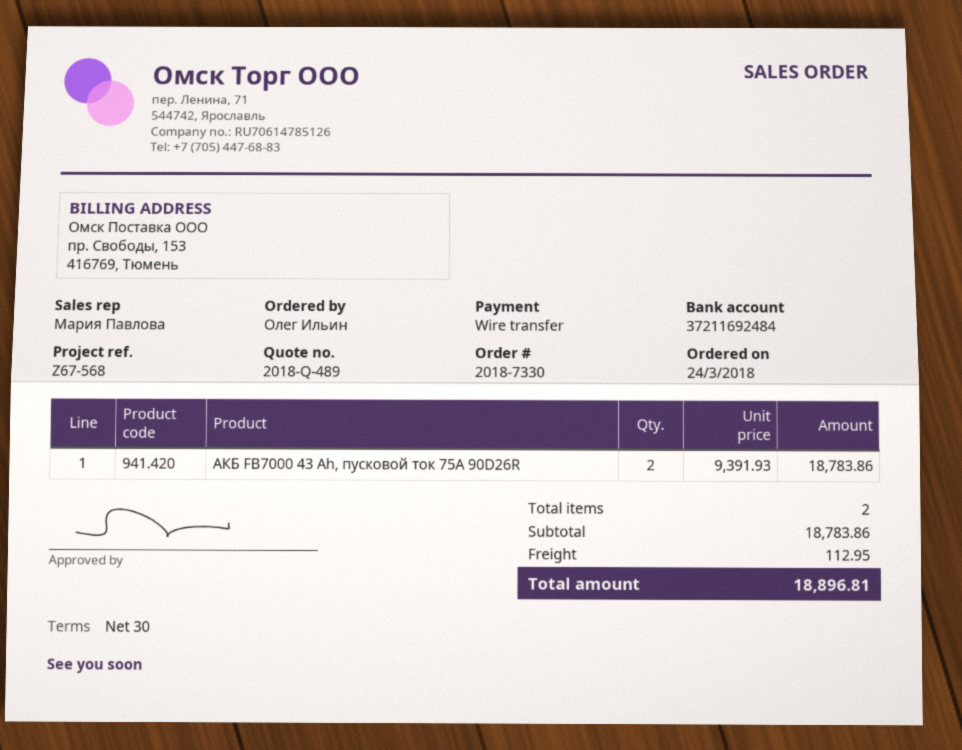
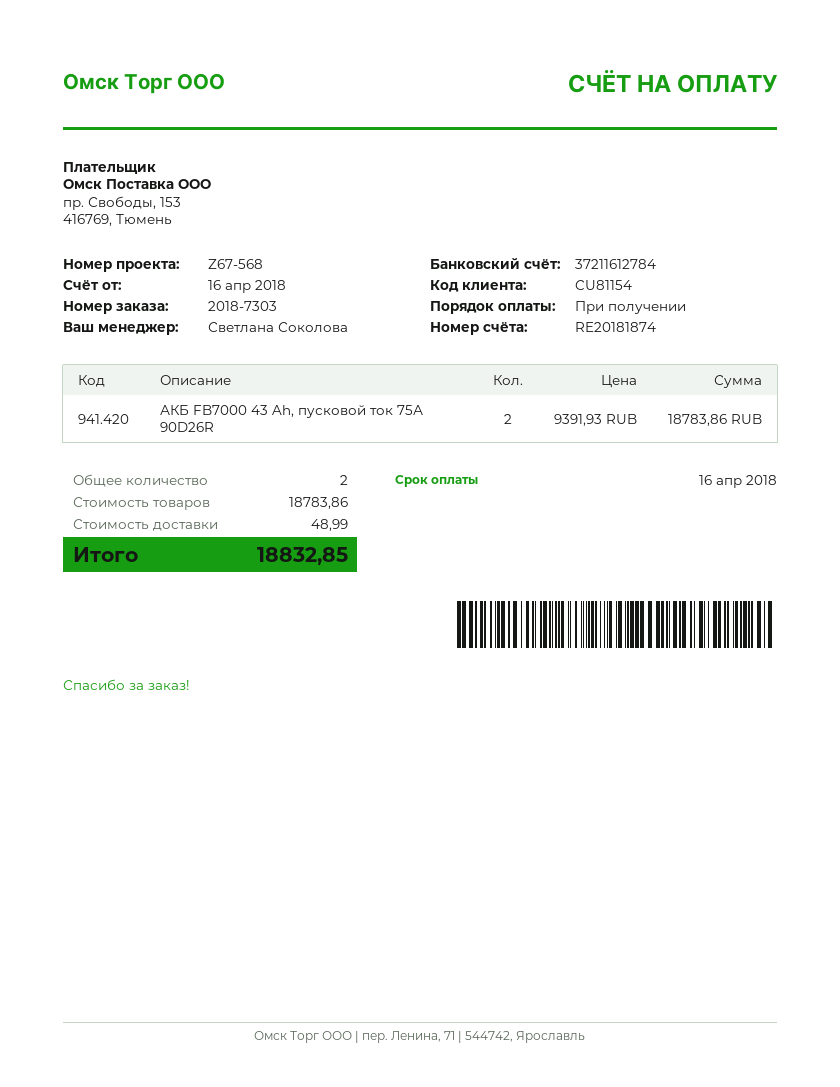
order number: 2018-7330 -> 2018-7303
payment terms: 30 days -> on receipt
sales rep: Мария Павлова -> Светлана Соколова
bank account: 37211692484 -> 37211612784
shipping: 112.95 -> 48.99
total: 18896.81 -> 18832.85

